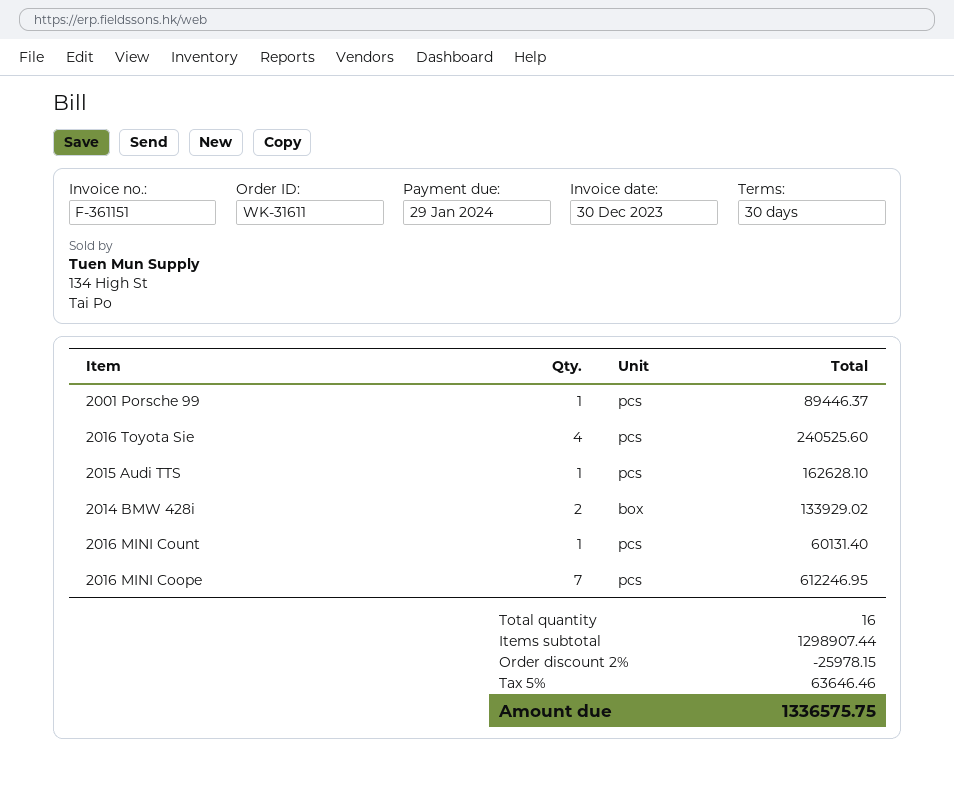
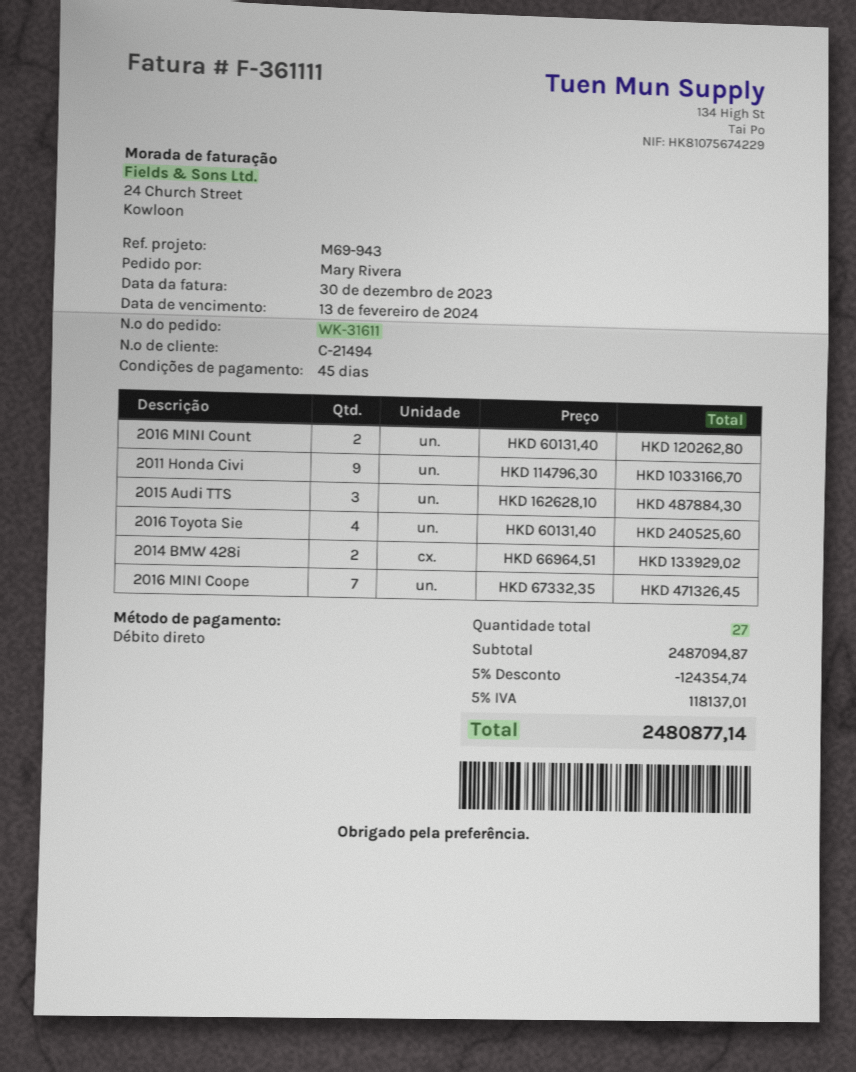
invoice number: F-361151 -> F-361111
payment terms: 30 days -> 45 days
due date: 2024-01-29 -> 2024-02-13
2001 Porsche 99: 1 for 89446.37 -> none
2015 Audi TTS: 1 for 162628.10 -> 3 for 487884.30
2016 MINI Count: 1 for 60131.40 -> 2 for 120262.80
2016 MINI Coope: 7 for 612246.95 -> 7 for 471326.45
2011 Honda Civi: none -> 9 for 1033166.70
total quantity: 16 -> 27
subtotal: 1298907.44 -> 2487094.87
discount: 2% = 25978.15 -> 5% = 124354.74
tax: 5% = 63646.46 -> 5% = 118137.01
total: 1336575.75 -> 2480877.14

